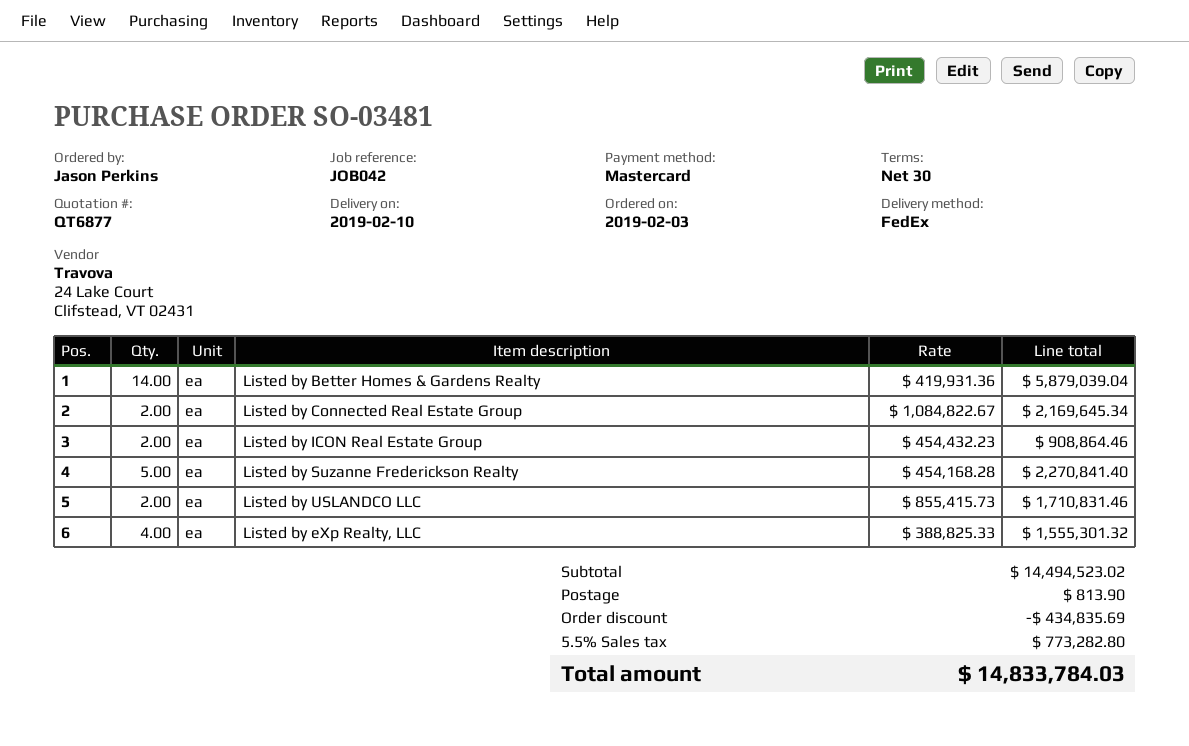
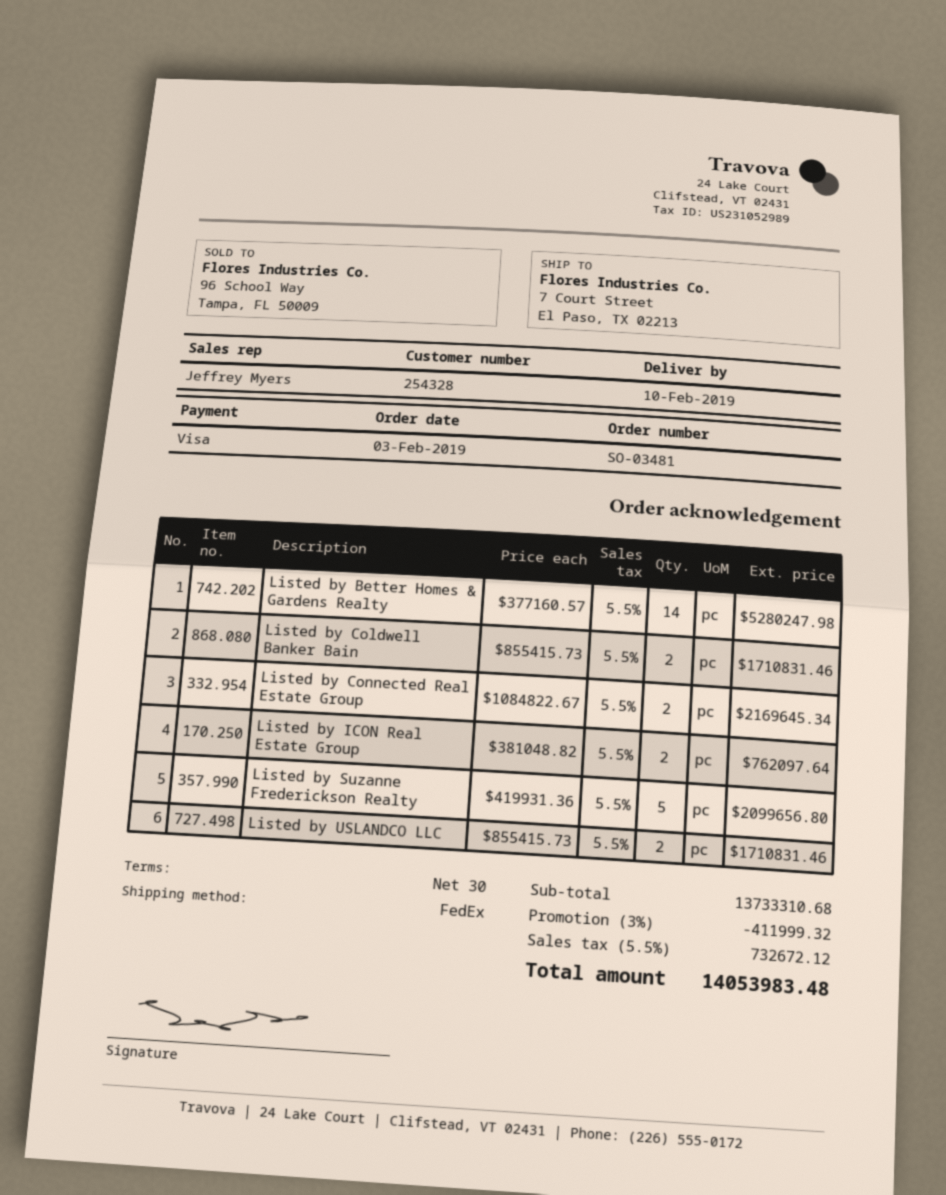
payment method: Mastercard -> Visa
Listed by Better Homes & Gardens Realty: 14 x 419931.36 = 5879039.04 -> 14 x 377160.57 = 5280247.98
Listed by ICON Real Estate Group: 2 x 454432.23 = 908864.46 -> 2 x 381048.82 = 762097.64
Listed by Suzanne Frederickson Realty: 5 x 454168.28 = 2270841.40 -> 5 x 419931.36 = 2099656.80
Listed by eXp Realty, LLC: 4 x 388825.33 = 1555301.32 -> none
Listed by Coldwell Banker Bain: none -> 2 x 855415.73 = 1710831.46
subtotal: 14494523.02 -> 13733310.68
discount: 434835.69 -> 411999.32
shipping: 813.90 -> none
tax: 5.5% = 773282.80 -> 5.5% = 732672.12
total: 14833784.03 -> 14053983.48

